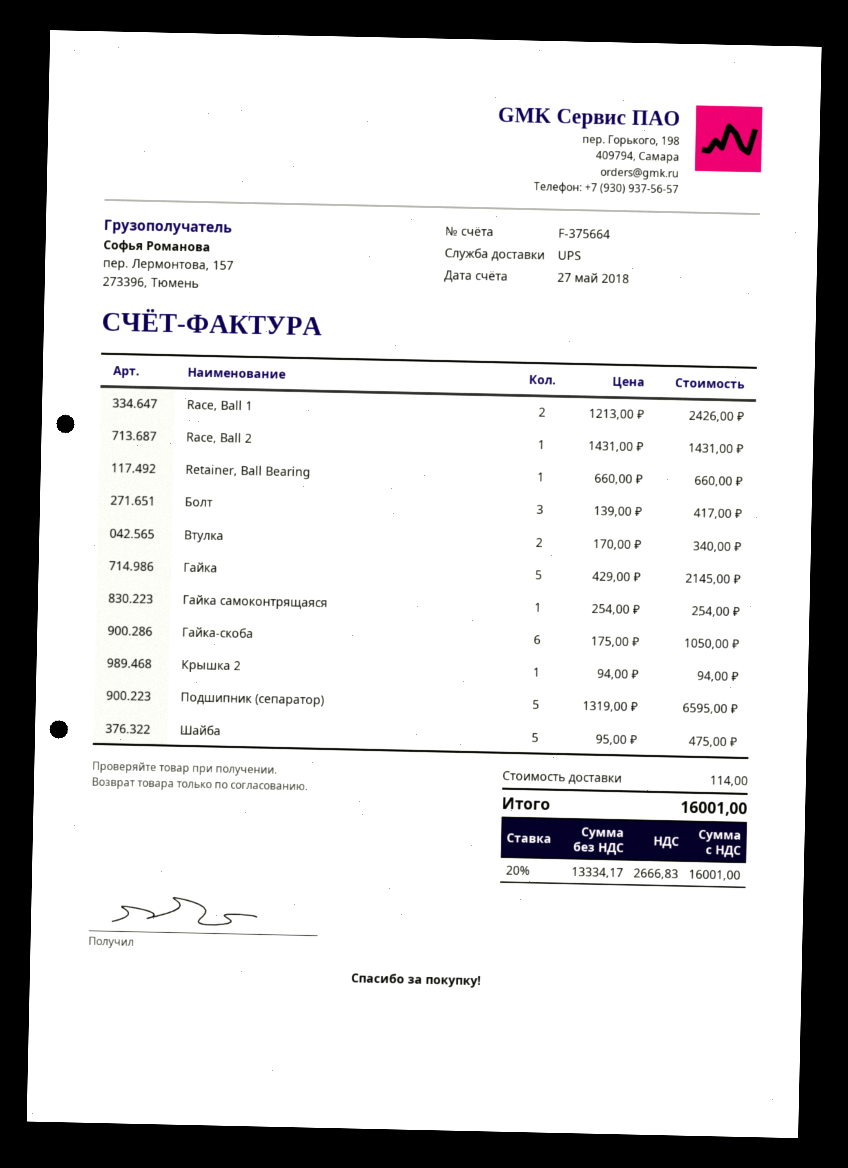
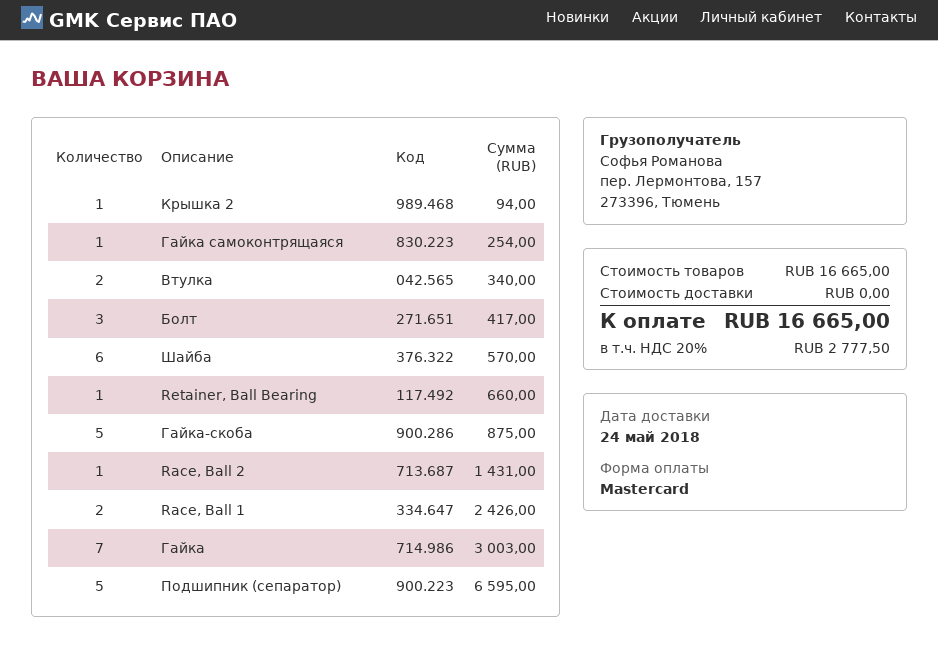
Гайка: 5 for 2145.00 -> 7 for 3003.00
Гайка-скоба: 6 for 1050.00 -> 5 for 875.00
Шайба: 5 for 475.00 -> 6 for 570.00
shipping: 114.00 -> 0.00
tax: 20% = 2666.83 -> 20% = 2777.50
total: 16001.00 -> 16665.00

